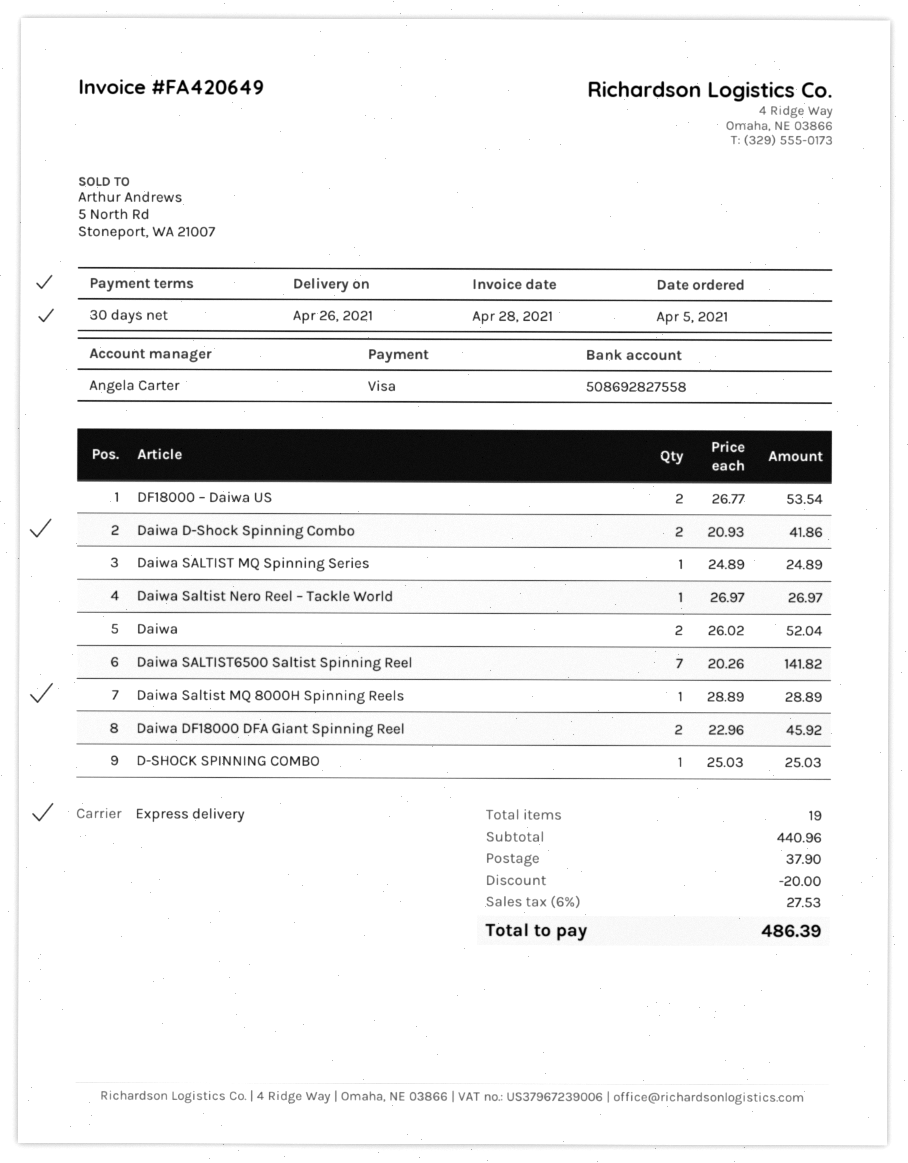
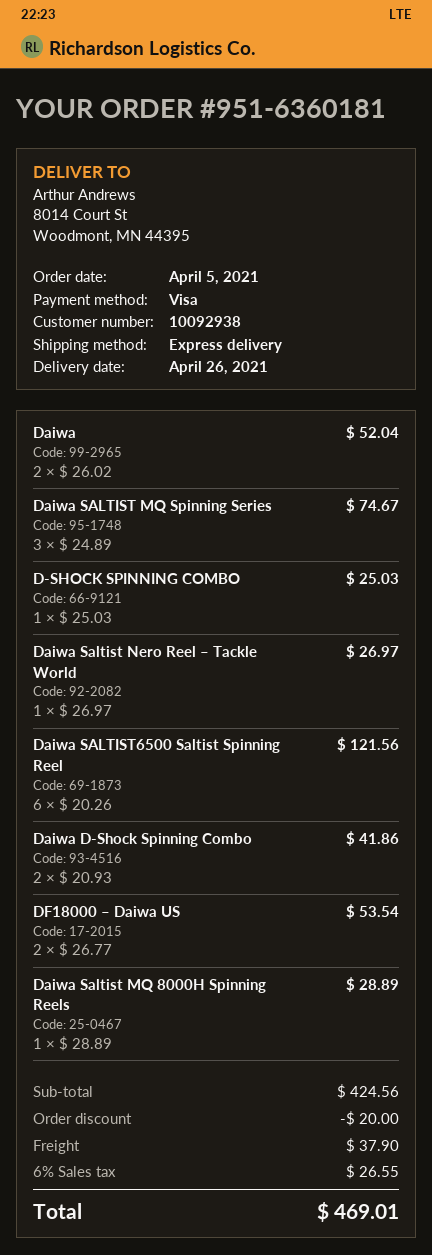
Daiwa SALTIST MQ Spinning Series: 1 x 24.89 = 24.89 -> 3 x 24.89 = 74.67
Daiwa SALTIST6500 Saltist Spinning Reel: 7 x 20.26 = 141.82 -> 6 x 20.26 = 121.56
Daiwa DF18000 DFA Giant Spinning Reel: 2 x 22.96 = 45.92 -> none
subtotal: 440.96 -> 424.56
tax: 6% = 27.53 -> 6% = 26.55
total: 486.39 -> 469.01

